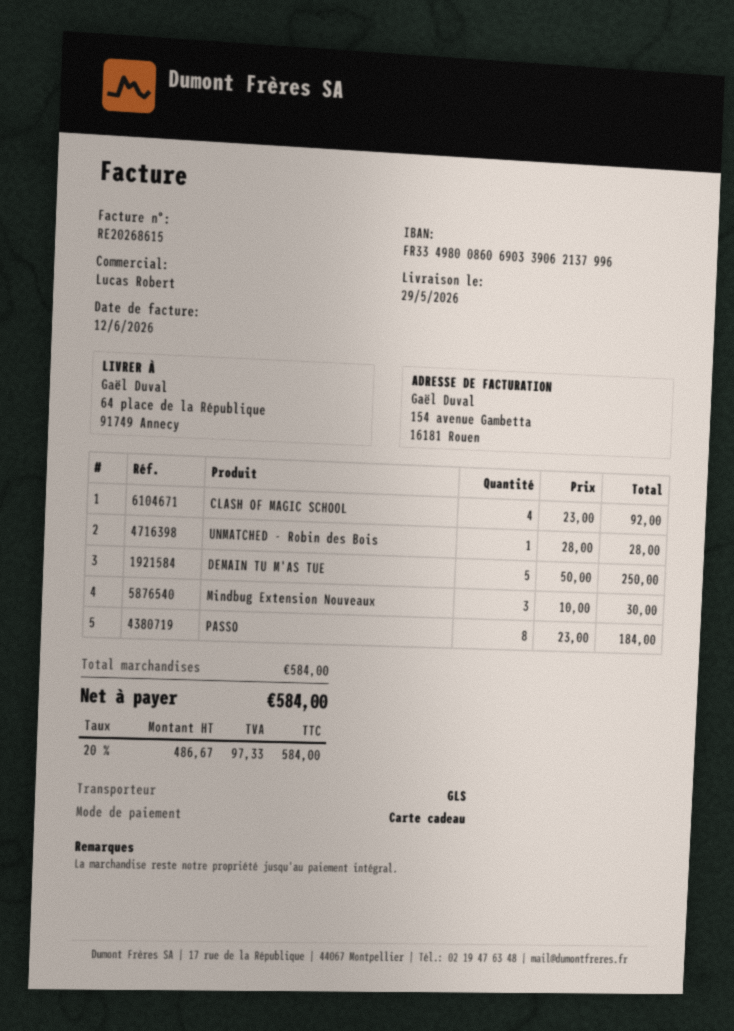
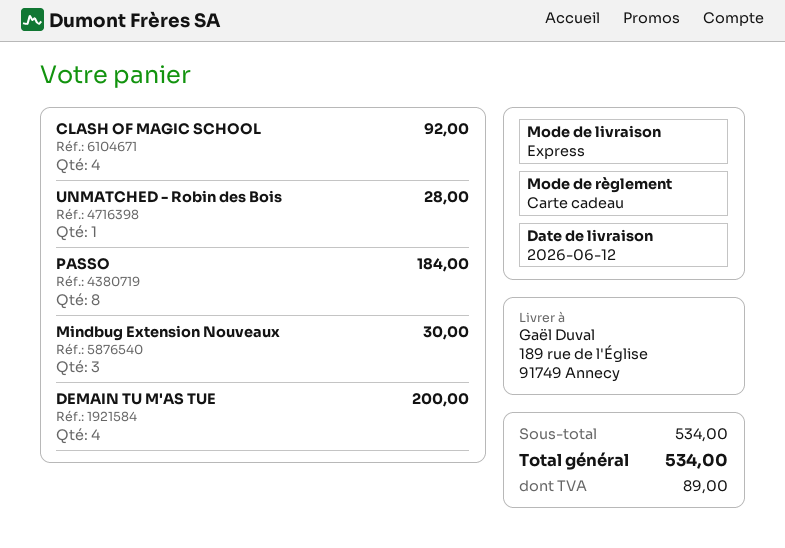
delivery date: 2026-05-29 -> 2026-06-12
shipping method: GLS -> express
ship to: 64 place de la République, 91749 Annecy -> 189 rue de l'Église, 91749 Annecy
DEMAIN TU M'AS TUE: 5 for 250.00 -> 4 for 200.00
subtotal: 584.00 -> 534.00
tax: 97.33 -> 89.00
total: 584.00 -> 534.00

